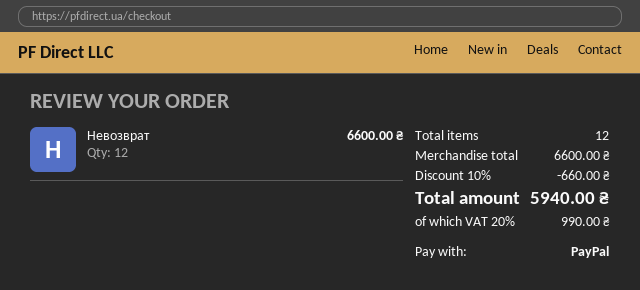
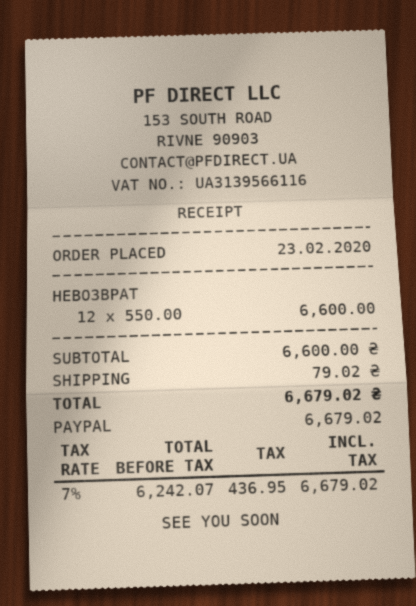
discount: 10% = 660.00 -> none
shipping: none -> 79.02
tax: 20% = 990.00 -> 7% = 436.95
total: 5940.00 -> 6679.02

